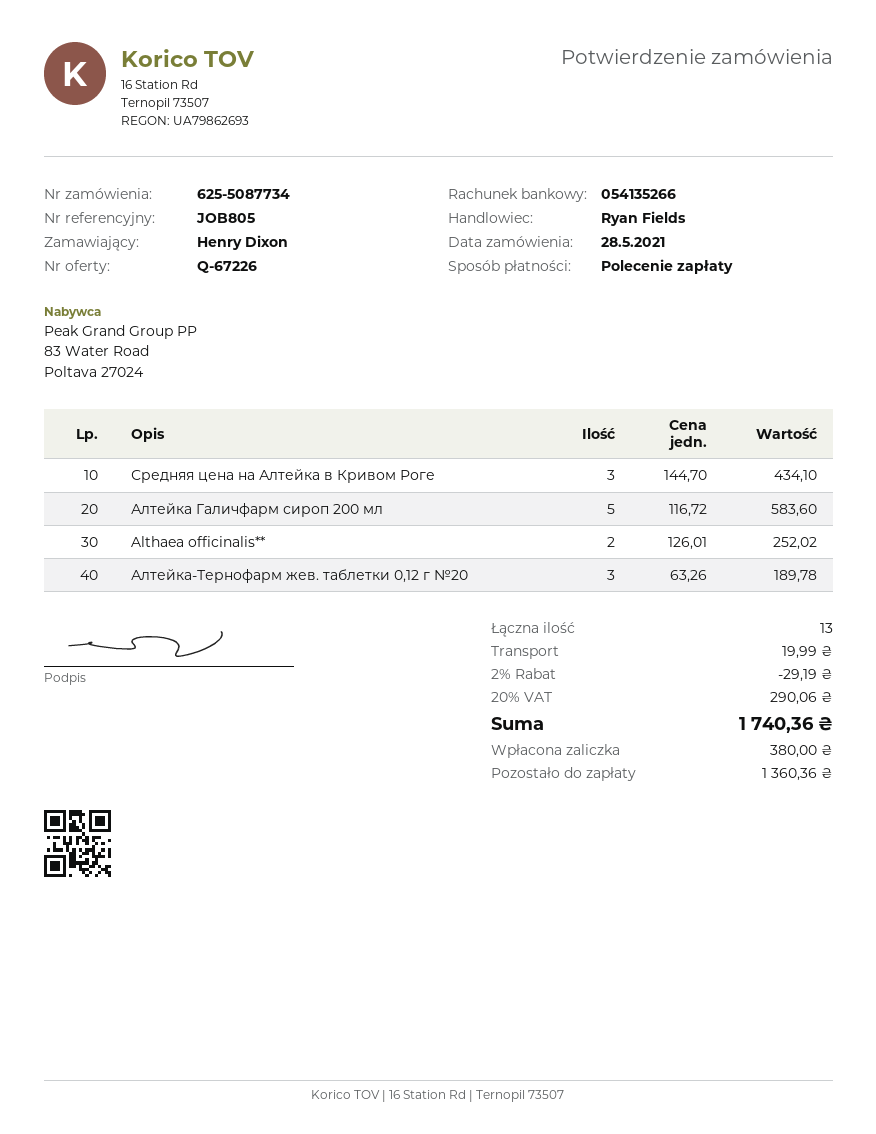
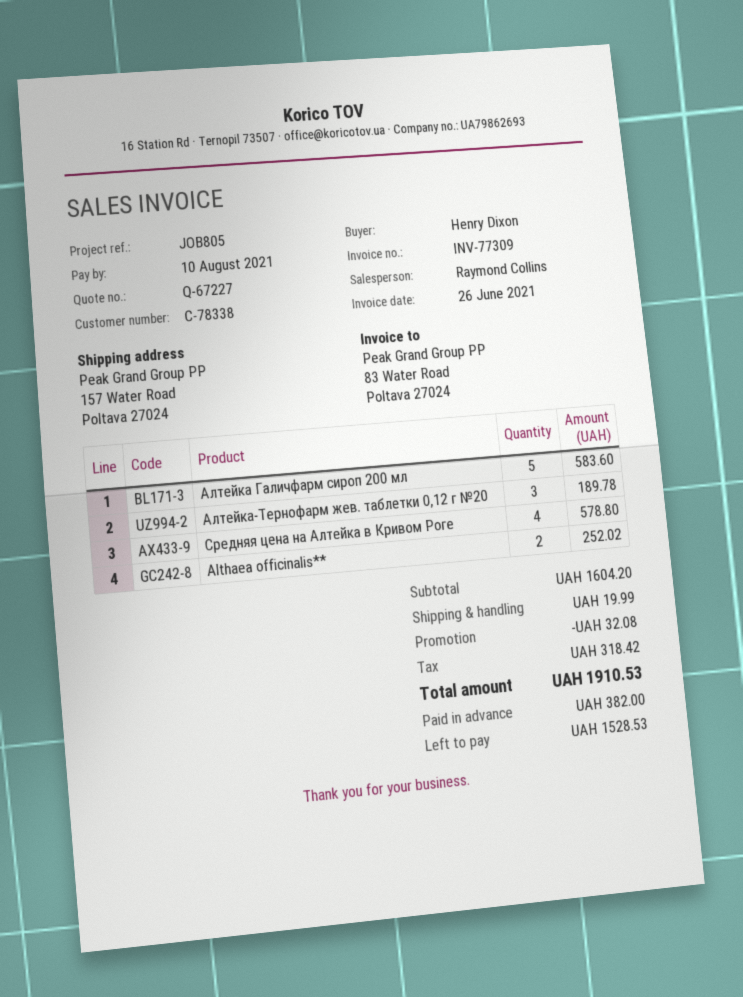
quote number: Q-67226 -> Q-67227
sales rep: Ryan Fields -> Raymond Collins
Средняя цена на Алтейка в Кривом Роге: 3 for 434.10 -> 4 for 578.80
discount: 29.19 -> 32.08
tax: 290.06 -> 318.42
total: 1740.36 -> 1910.53
deposit: 380.00 -> 382.00
balance: 1360.36 -> 1528.53

